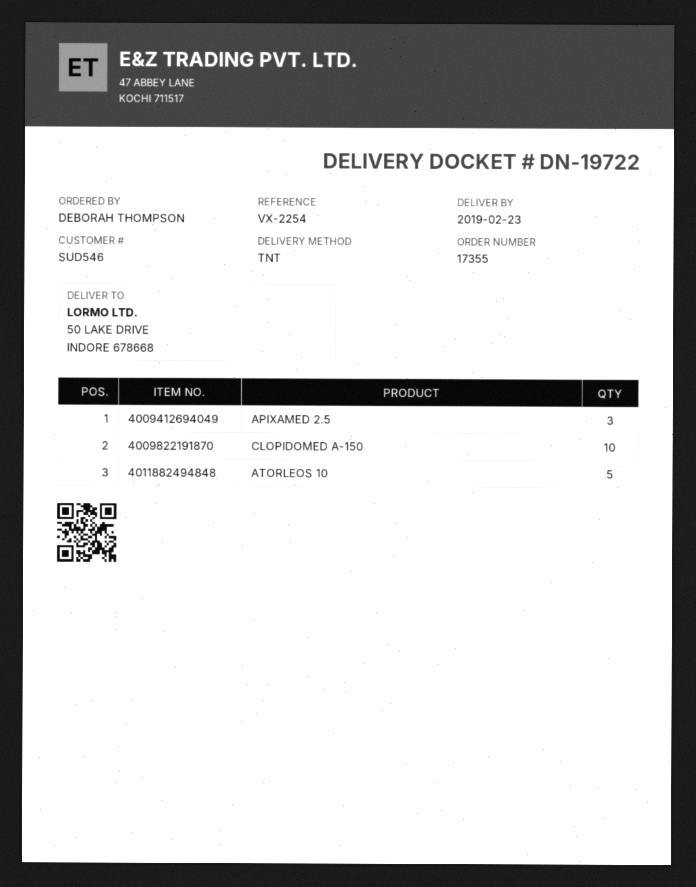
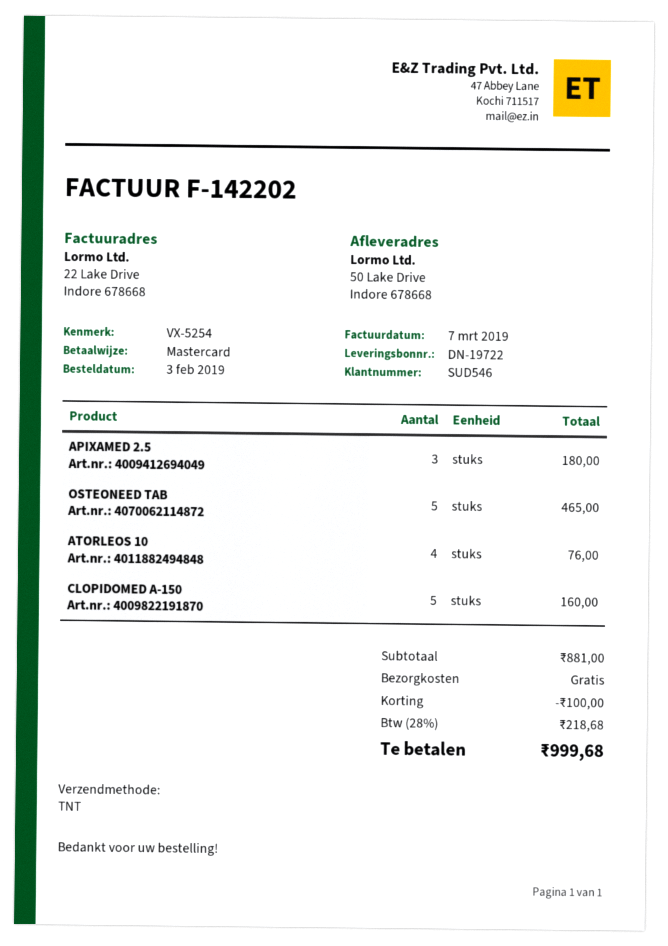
reference: VX-2254 -> VX-5254
CLOPIDOMED A-150: 10 -> 5
ATORLEOS 10: 5 -> 4
OSTEONEED TAB: none -> 5

